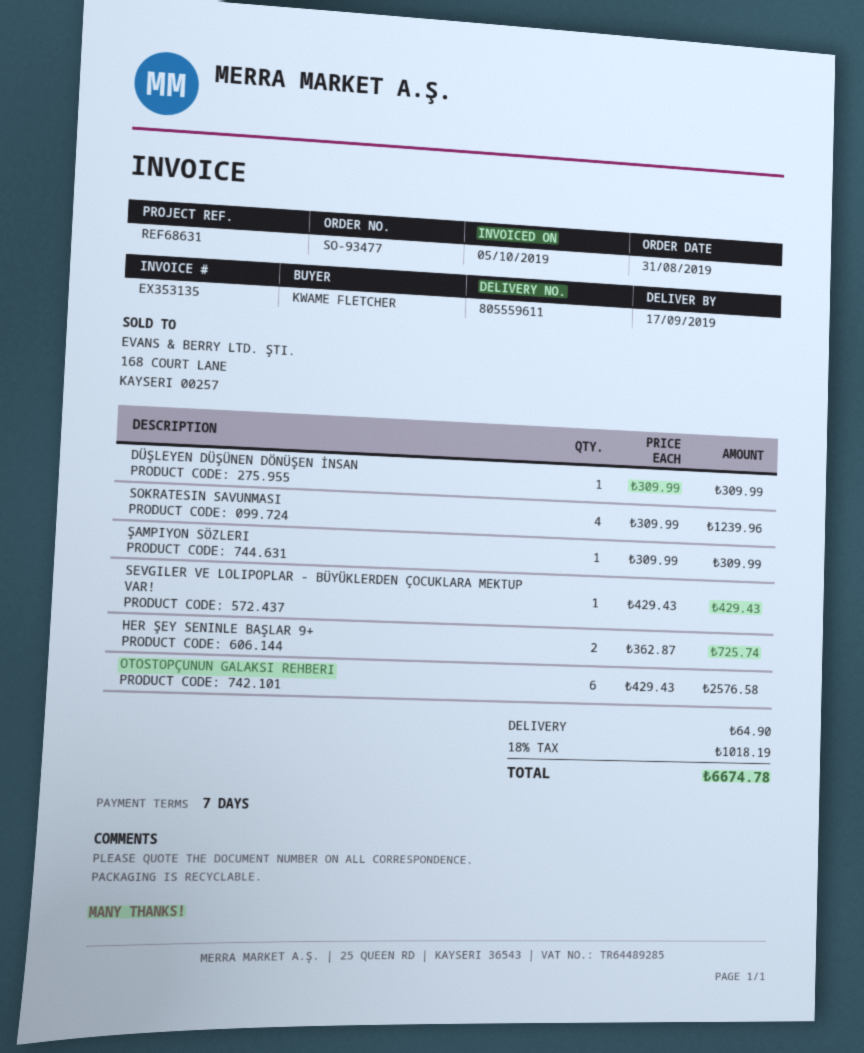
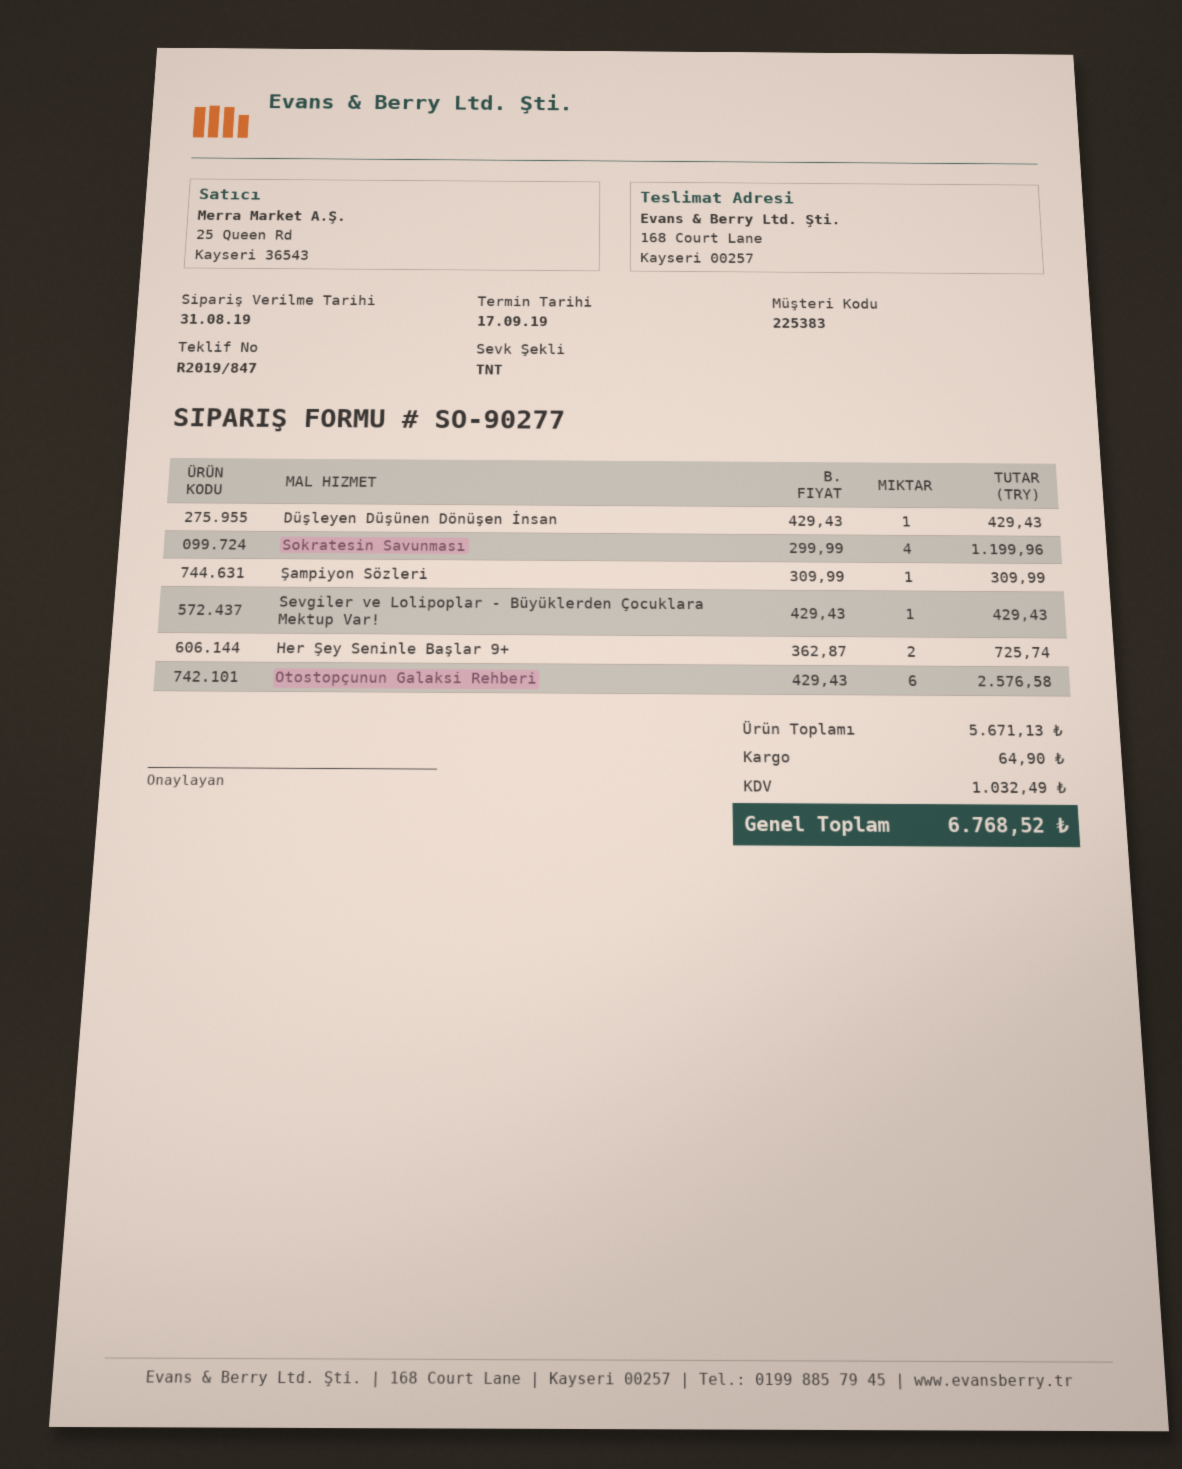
order number: SO-93477 -> SO-90277
DÜŞLEYEN DÜŞÜNEN DÖNÜŞEN İNSAN: 1 x 309.99 = 309.99 -> 1 x 429.43 = 429.43
SOKRATESIN SAVUNMASI: 4 x 309.99 = 1239.96 -> 4 x 299.99 = 1199.96
tax: 1018.19 -> 1032.49
total: 6674.78 -> 6768.52

